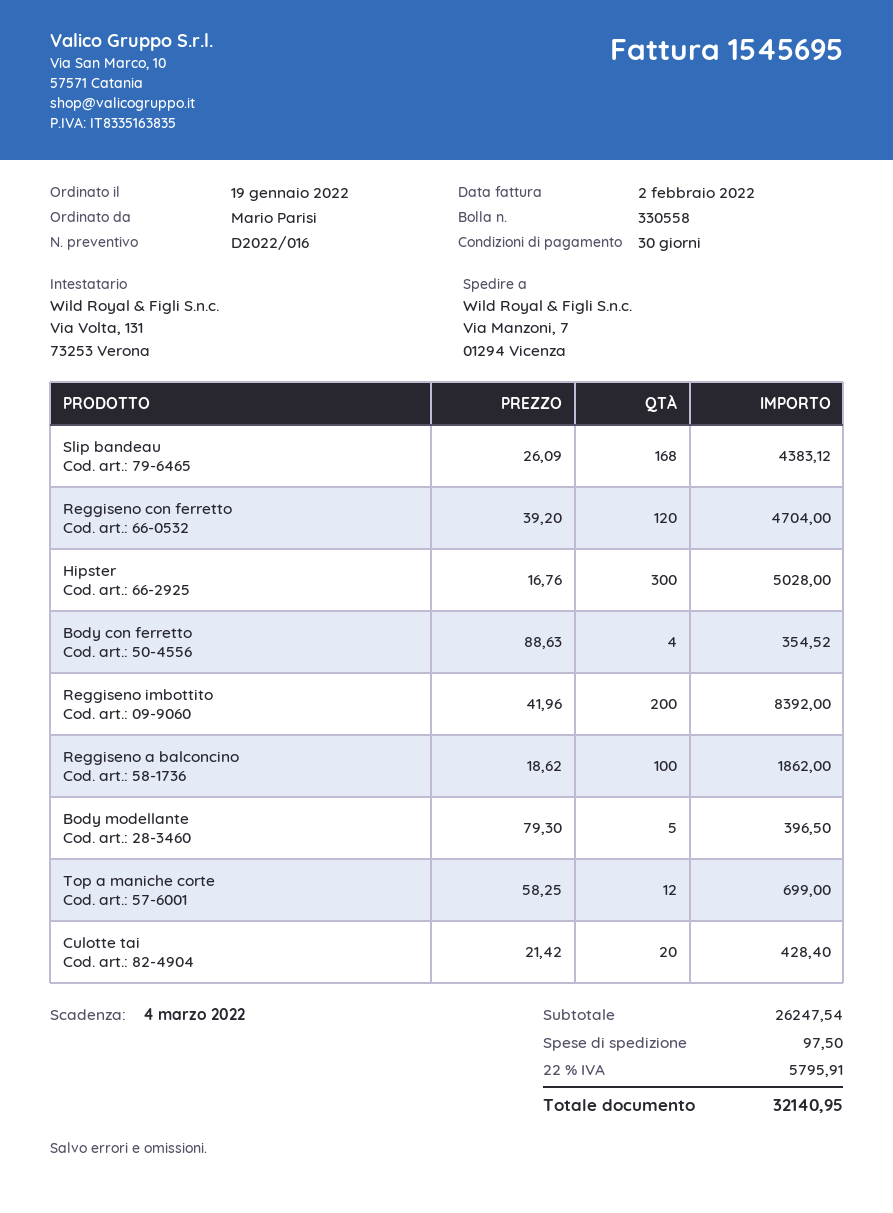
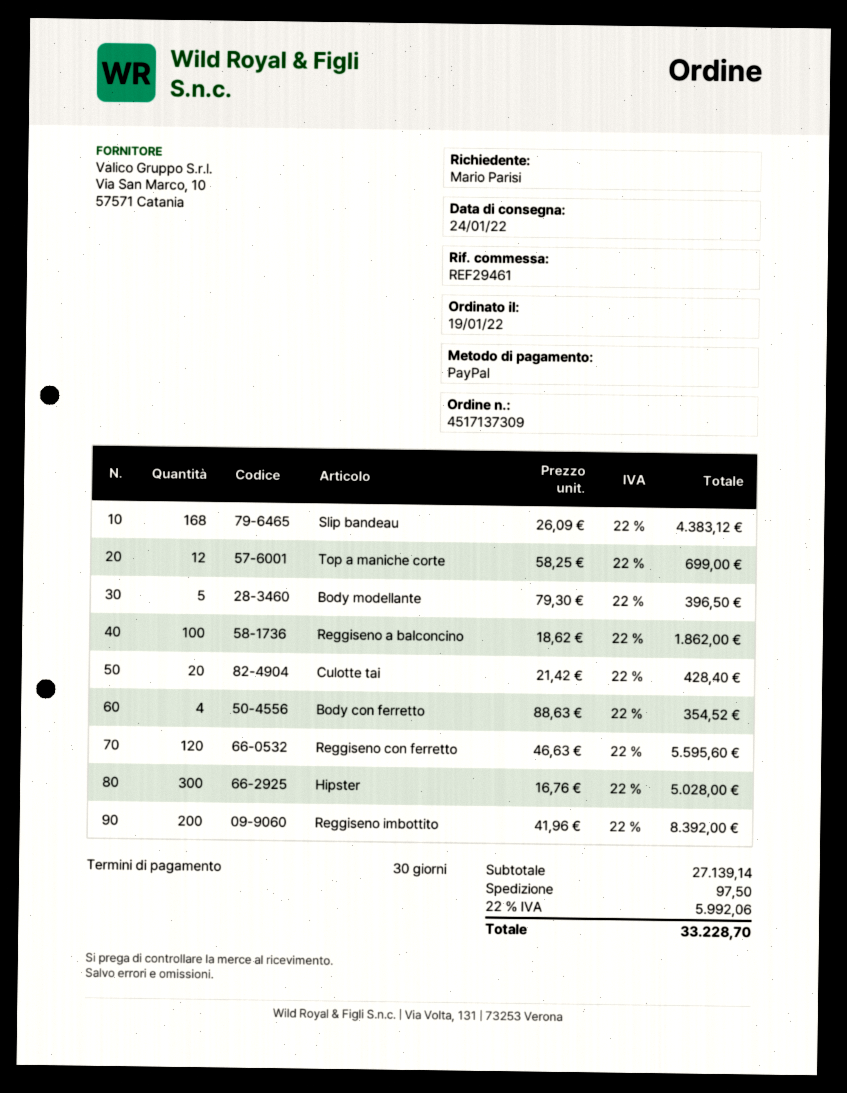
Reggiseno con ferretto: 120 x 39.20 = 4704.00 -> 120 x 46.63 = 5595.60
subtotal: 26247.54 -> 27139.14
tax: 22% = 5795.91 -> 22% = 5992.06
total: 32140.95 -> 33228.70

